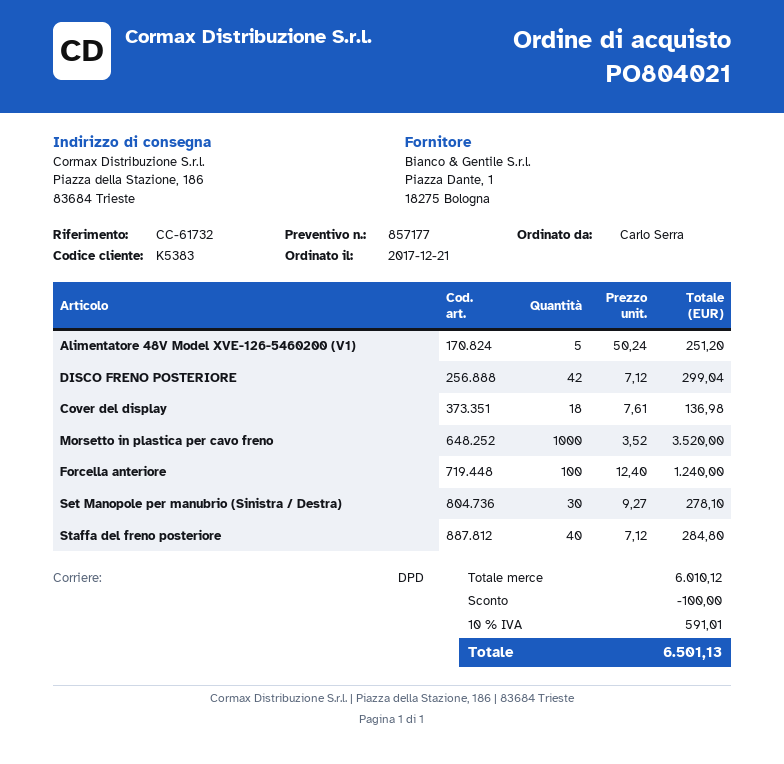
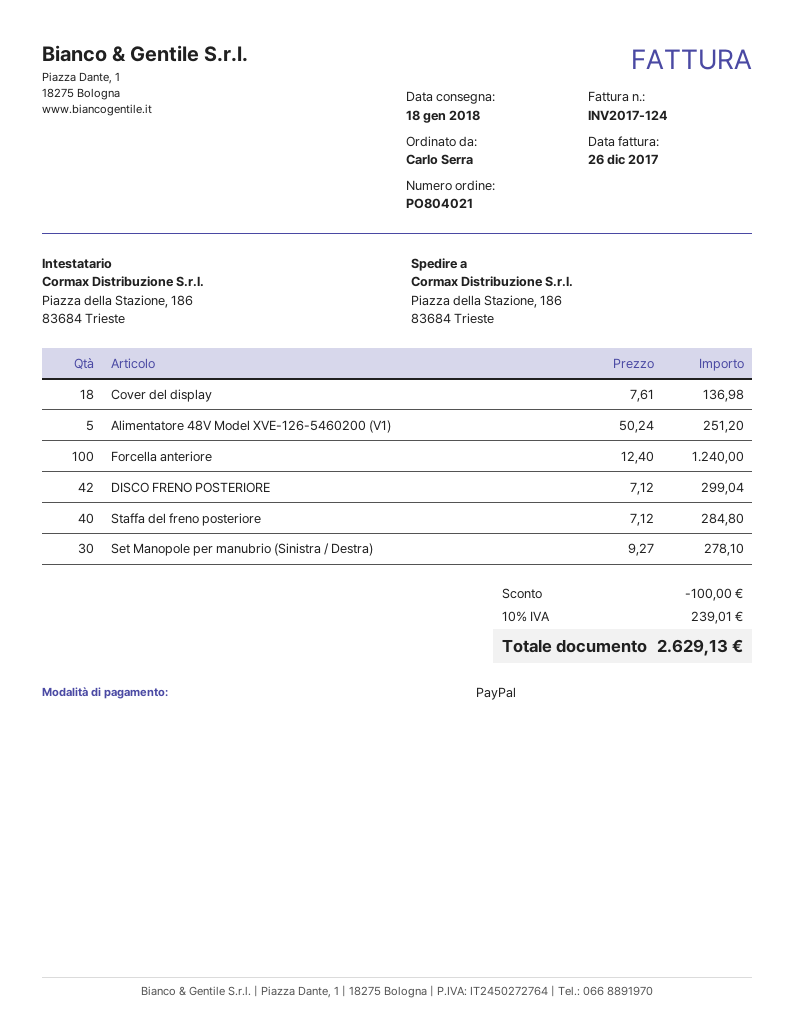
Morsetto in plastica per cavo freno: 1000 x 3.52 = 3520.00 -> none
tax: 10% = 591.01 -> 10% = 239.01
total: 6501.13 -> 2629.13

